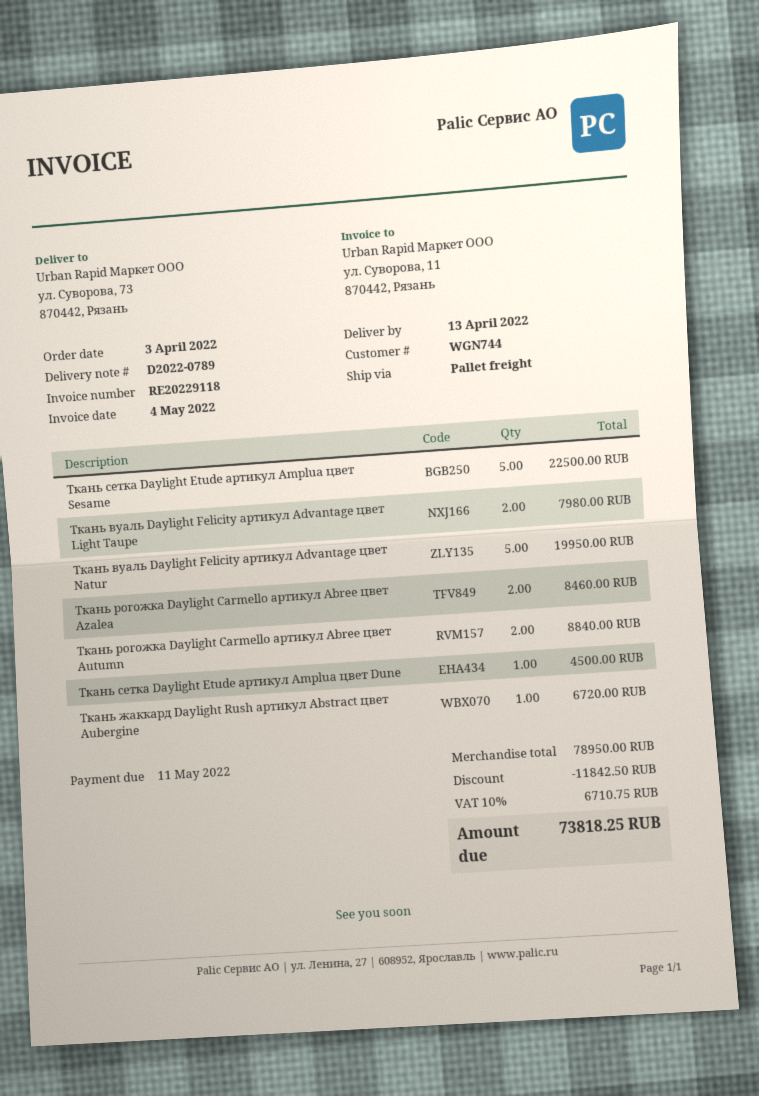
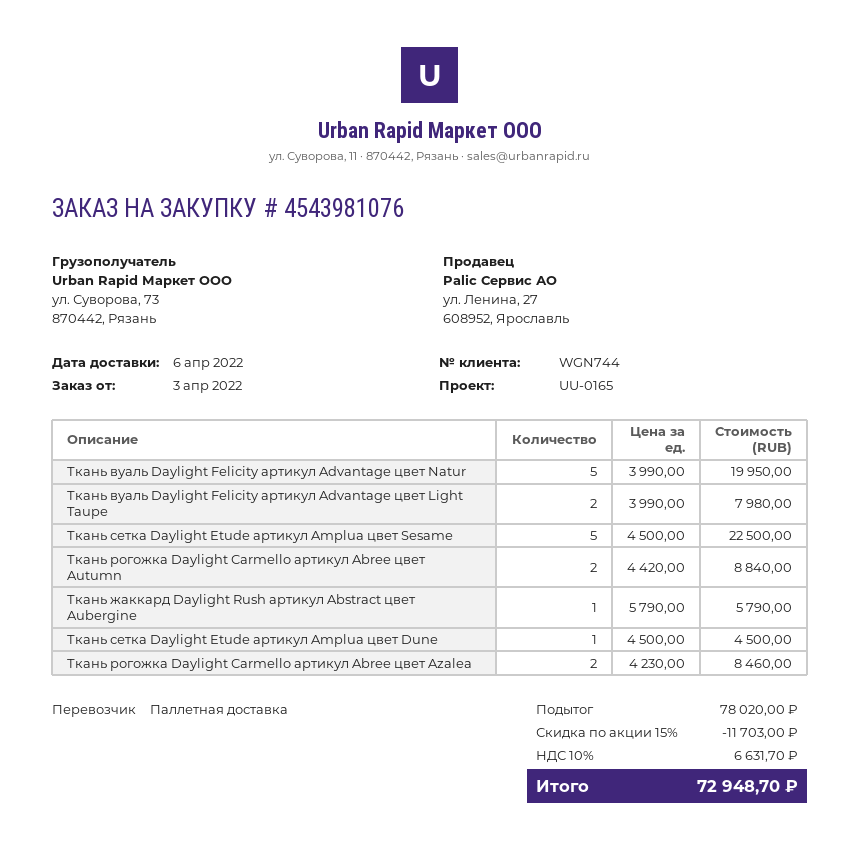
delivery date: 2022-04-13 -> 2022-04-06
Ткань жаккард Daylight Rush артикул Abstract цвет Aubergine: 1 for 6720.00 -> 1 for 5790.00
subtotal: 78950.00 -> 78020.00
discount: 11842.50 -> 11703.00
tax: 10% = 6710.75 -> 10% = 6631.70
total: 73818.25 -> 72948.70

